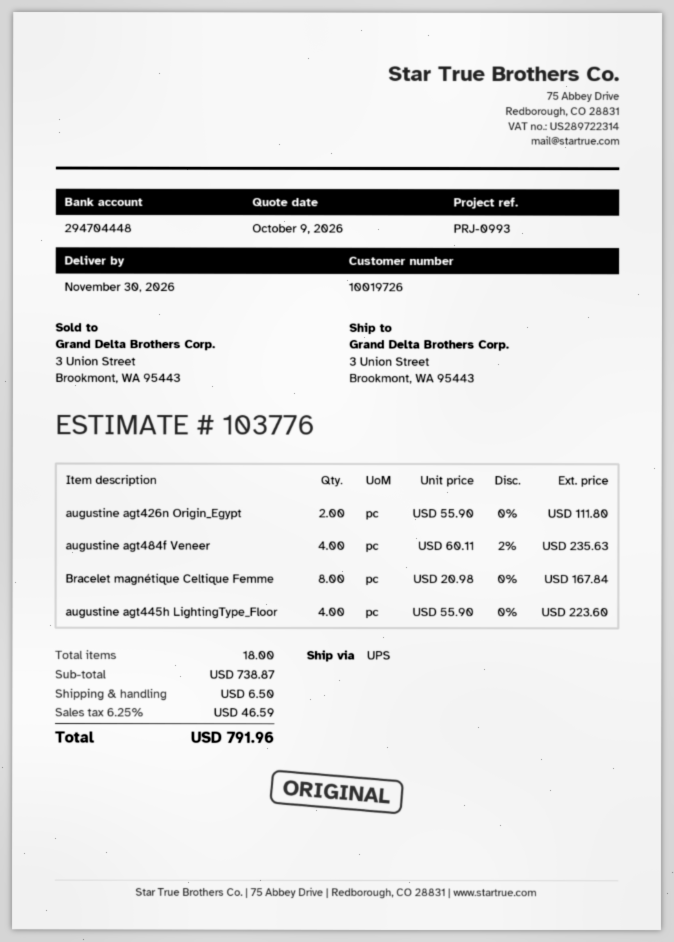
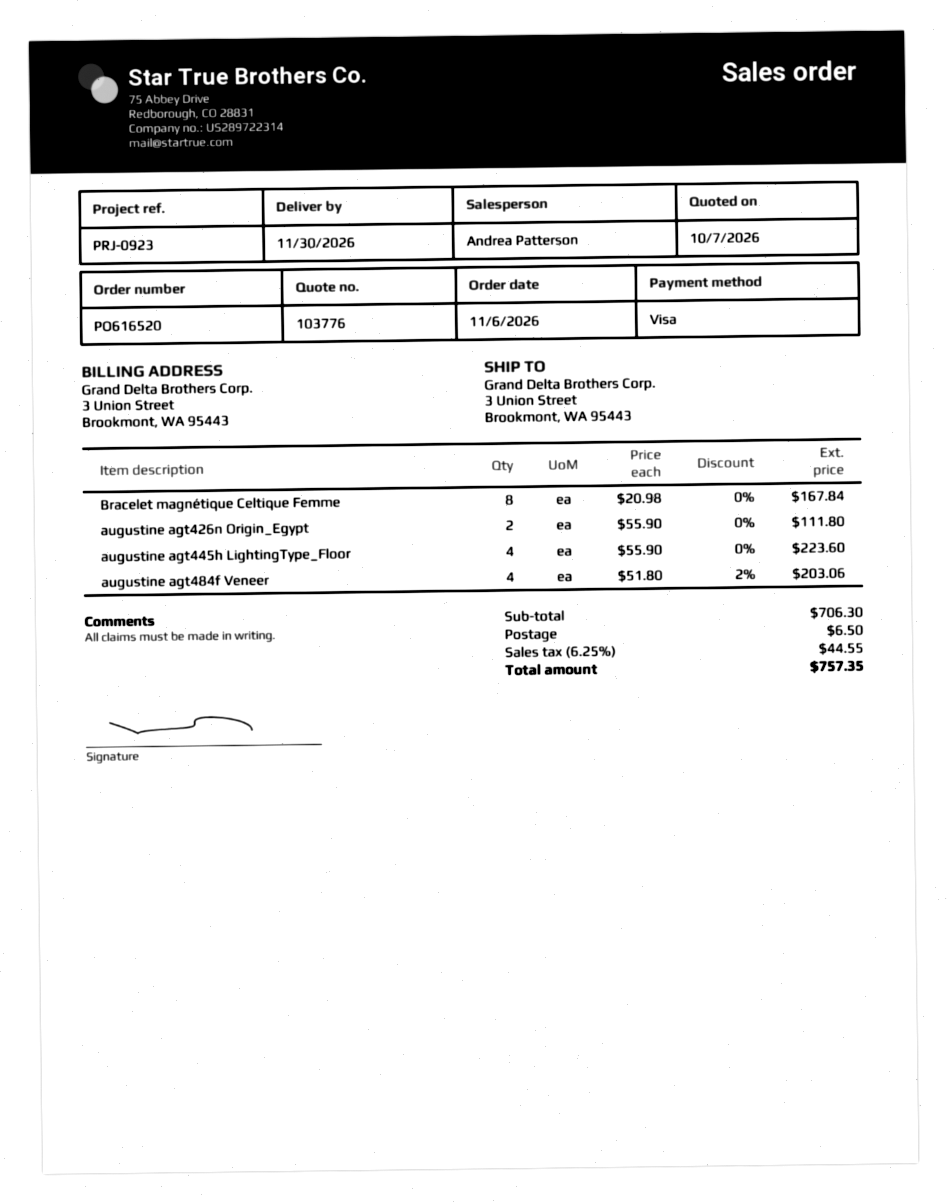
quote date: 2026-10-09 -> 2026-10-07
reference: PRJ-0993 -> PRJ-0923
augustine agt484f Veneer: 4 x 60.11 - 2% = 235.63 -> 4 x 51.80 - 2% = 203.06
subtotal: 738.87 -> 706.30
tax: 6.25% = 46.59 -> 6.25% = 44.55
total: 791.96 -> 757.35

